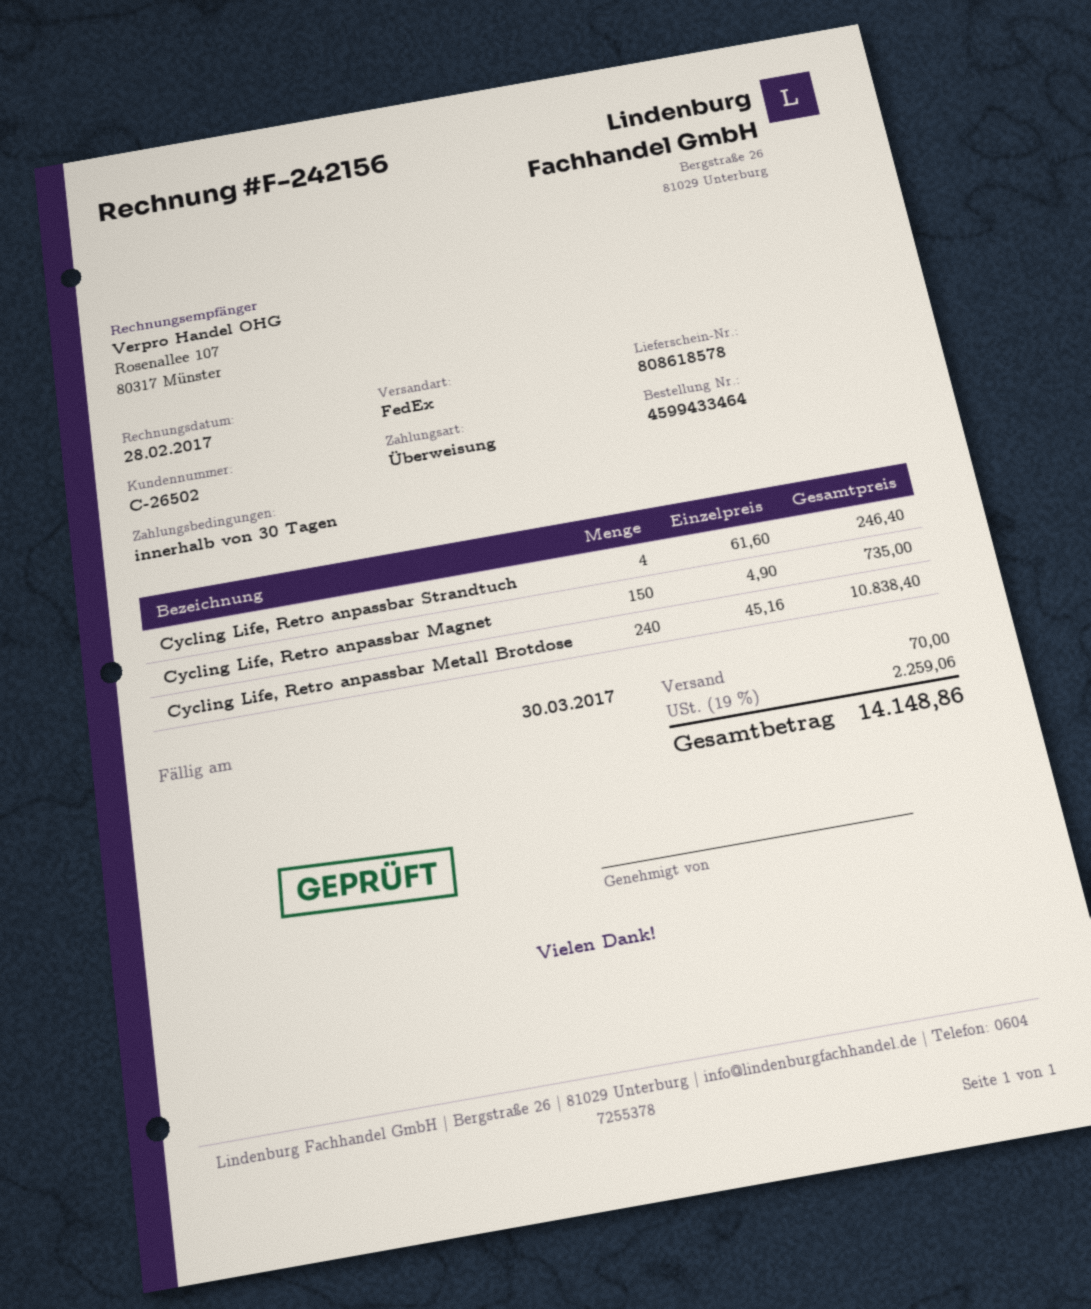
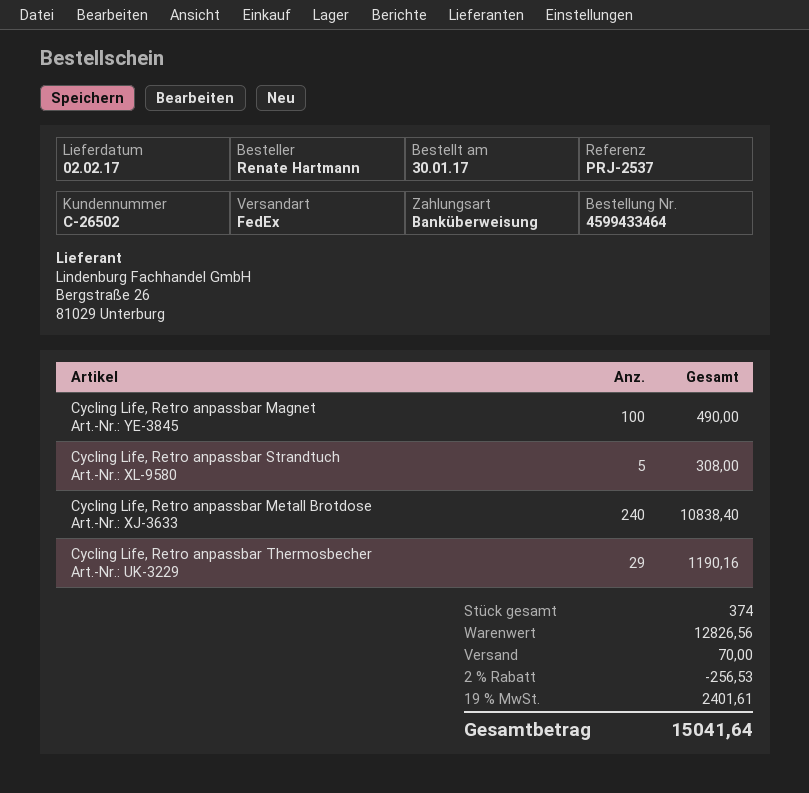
Cycling Life, Retro anpassbar Strandtuch: 4 for 246.40 -> 5 for 308.00
Cycling Life, Retro anpassbar Magnet: 150 for 735.00 -> 100 for 490.00
Cycling Life, Retro anpassbar Thermosbecher: none -> 29 for 1190.16
discount: none -> 2% = 256.53
tax: 19% = 2259.06 -> 19% = 2401.61
total: 14148.86 -> 15041.64

